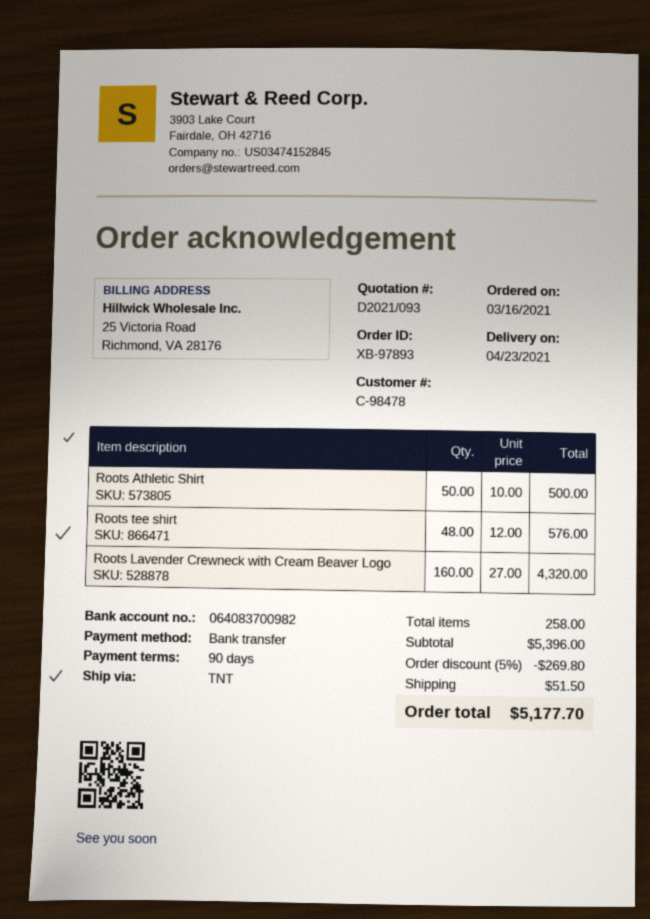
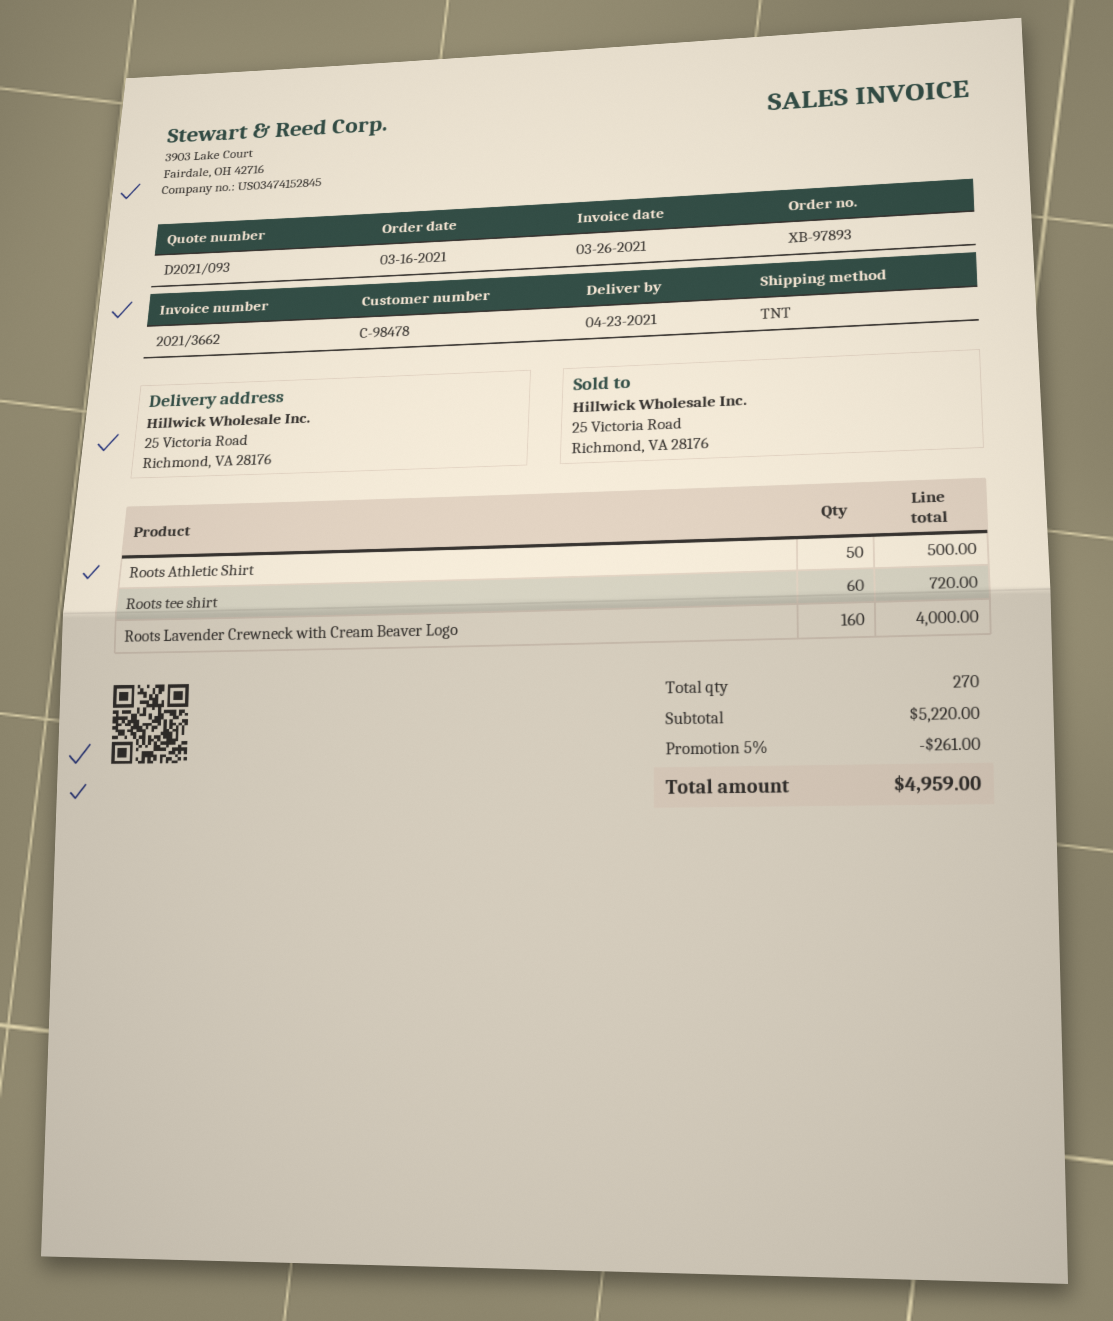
Roots tee shirt: 48 for 576.00 -> 60 for 720.00
Roots Lavender Crewneck with Cream Beaver Logo: 160 for 4320.00 -> 160 for 4000.00
total quantity: 258 -> 270
subtotal: 5396.00 -> 5220.00
discount: 5% = 269.80 -> 5% = 261.00
shipping: 51.50 -> none
total: 5177.70 -> 4959.00

